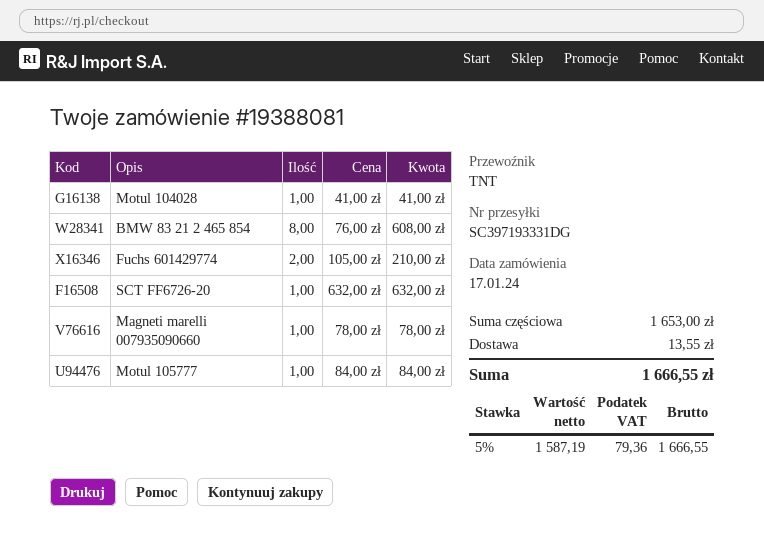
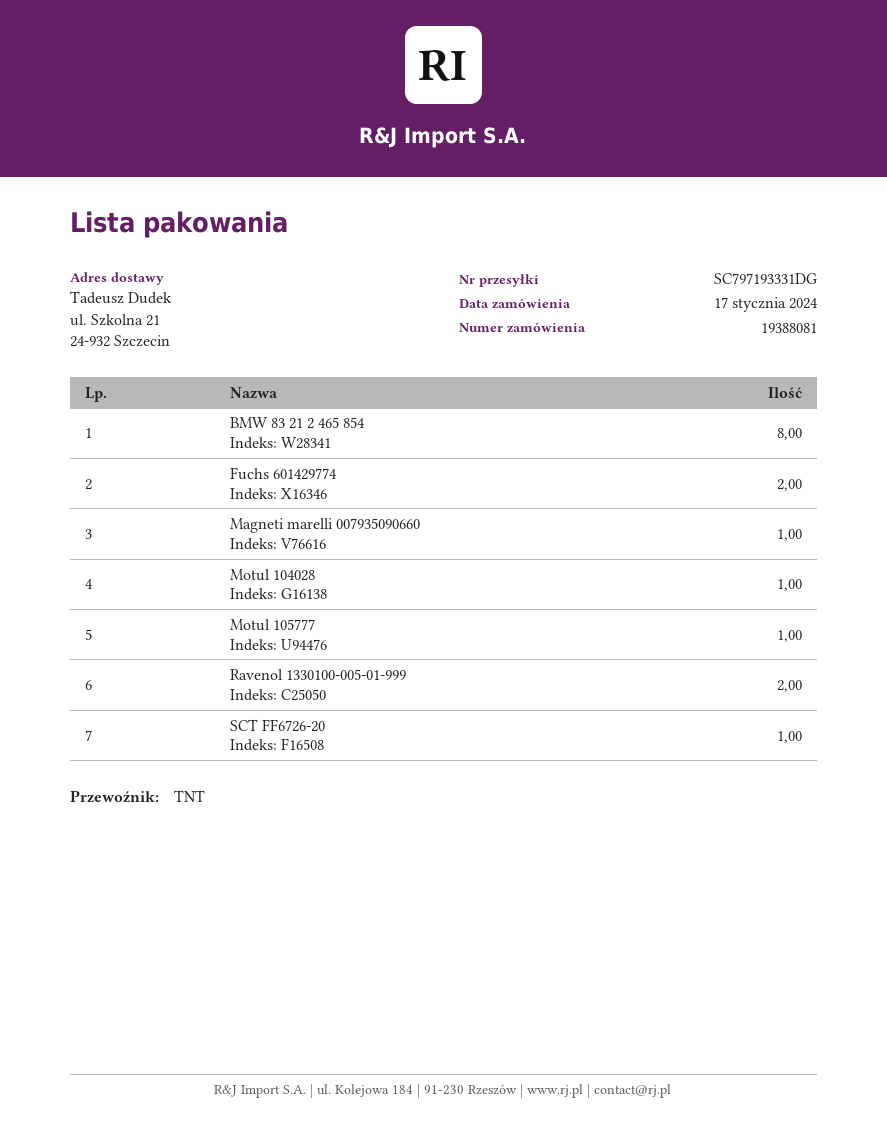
tracking number: SC397193331DG -> SC797193331DG
Ravenol 1330100-005-01-999: none -> 2

